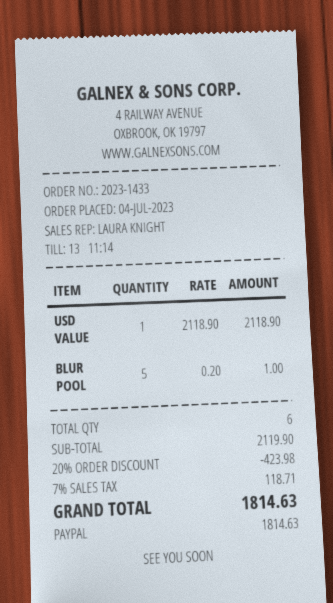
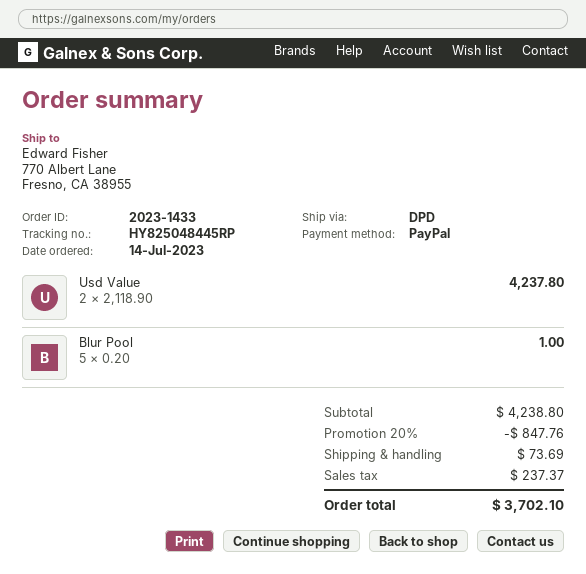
order date: 2023-07-04 -> 2023-07-14
USD VALUE: 1 x 2118.90 = 2118.90 -> 2 x 2118.90 = 4237.80
subtotal: 2119.90 -> 4238.80
discount: 20% = 423.98 -> 20% = 847.76
shipping: none -> 73.69
tax: 118.71 -> 237.37
total: 1814.63 -> 3702.10

